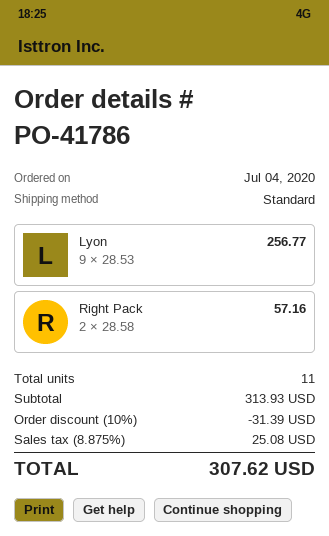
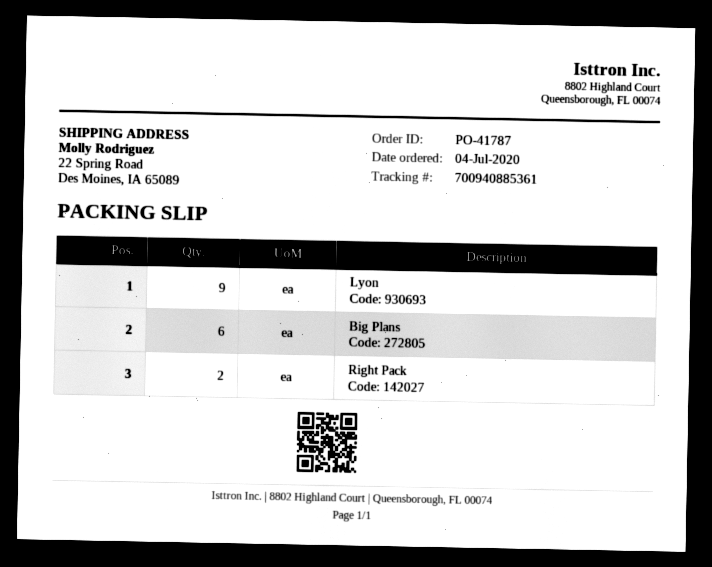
order number: PO-41786 -> PO-41787
Big Plans: none -> 6

